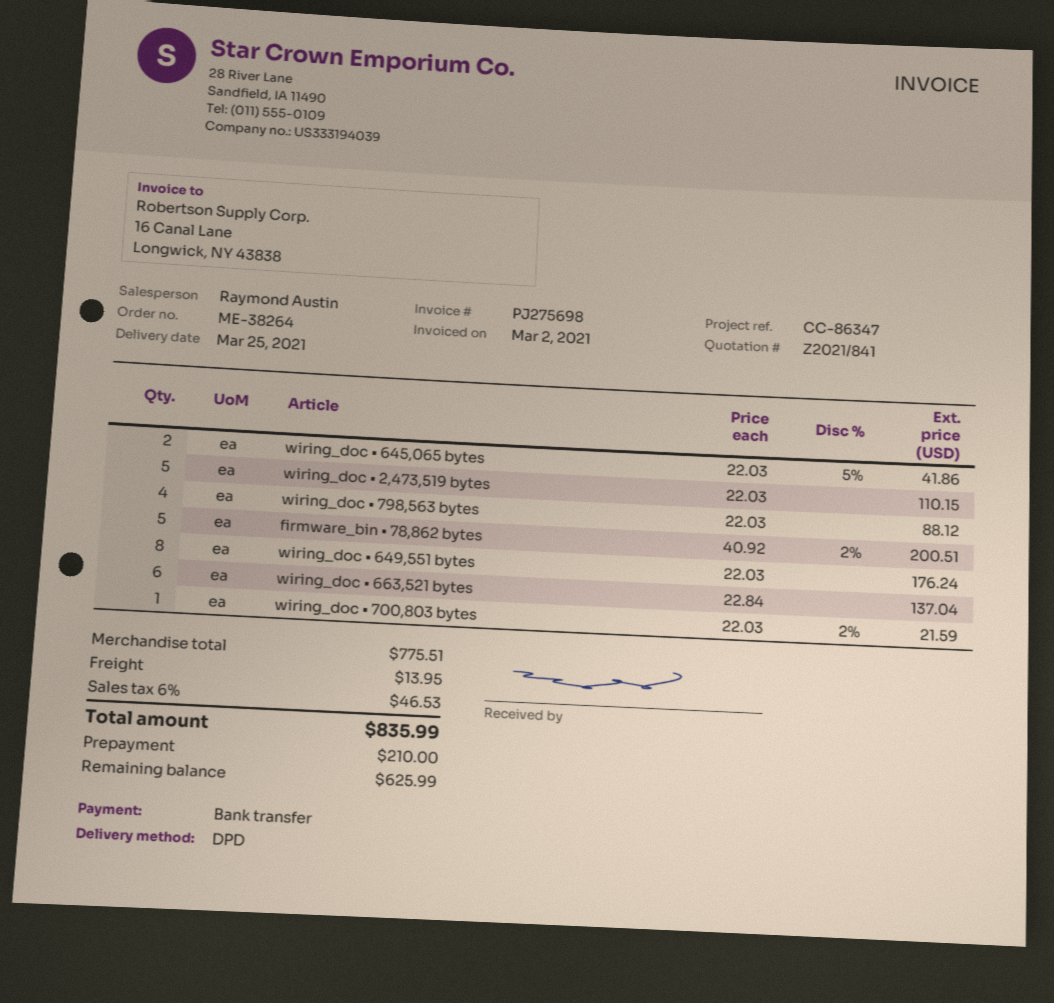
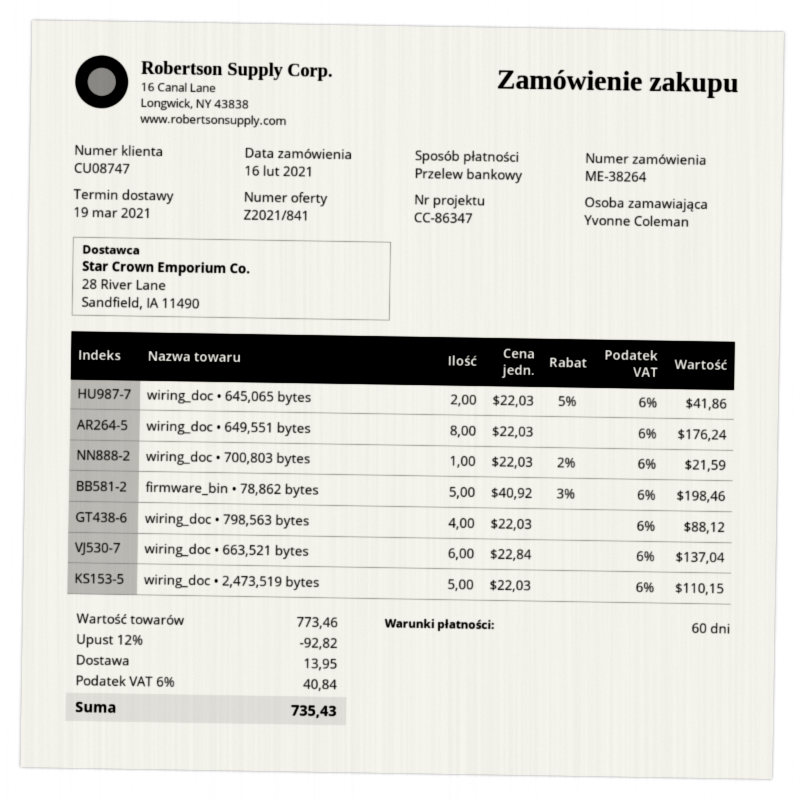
delivery date: 2021-03-25 -> 2021-03-19
firmware_bin • 78,862 bytes: 5 x 40.92 - 2% = 200.51 -> 5 x 40.92 - 3% = 198.46
subtotal: 775.51 -> 773.46
discount: none -> 12% = 92.82
tax: 6% = 46.53 -> 6% = 40.84
total: 835.99 -> 735.43

